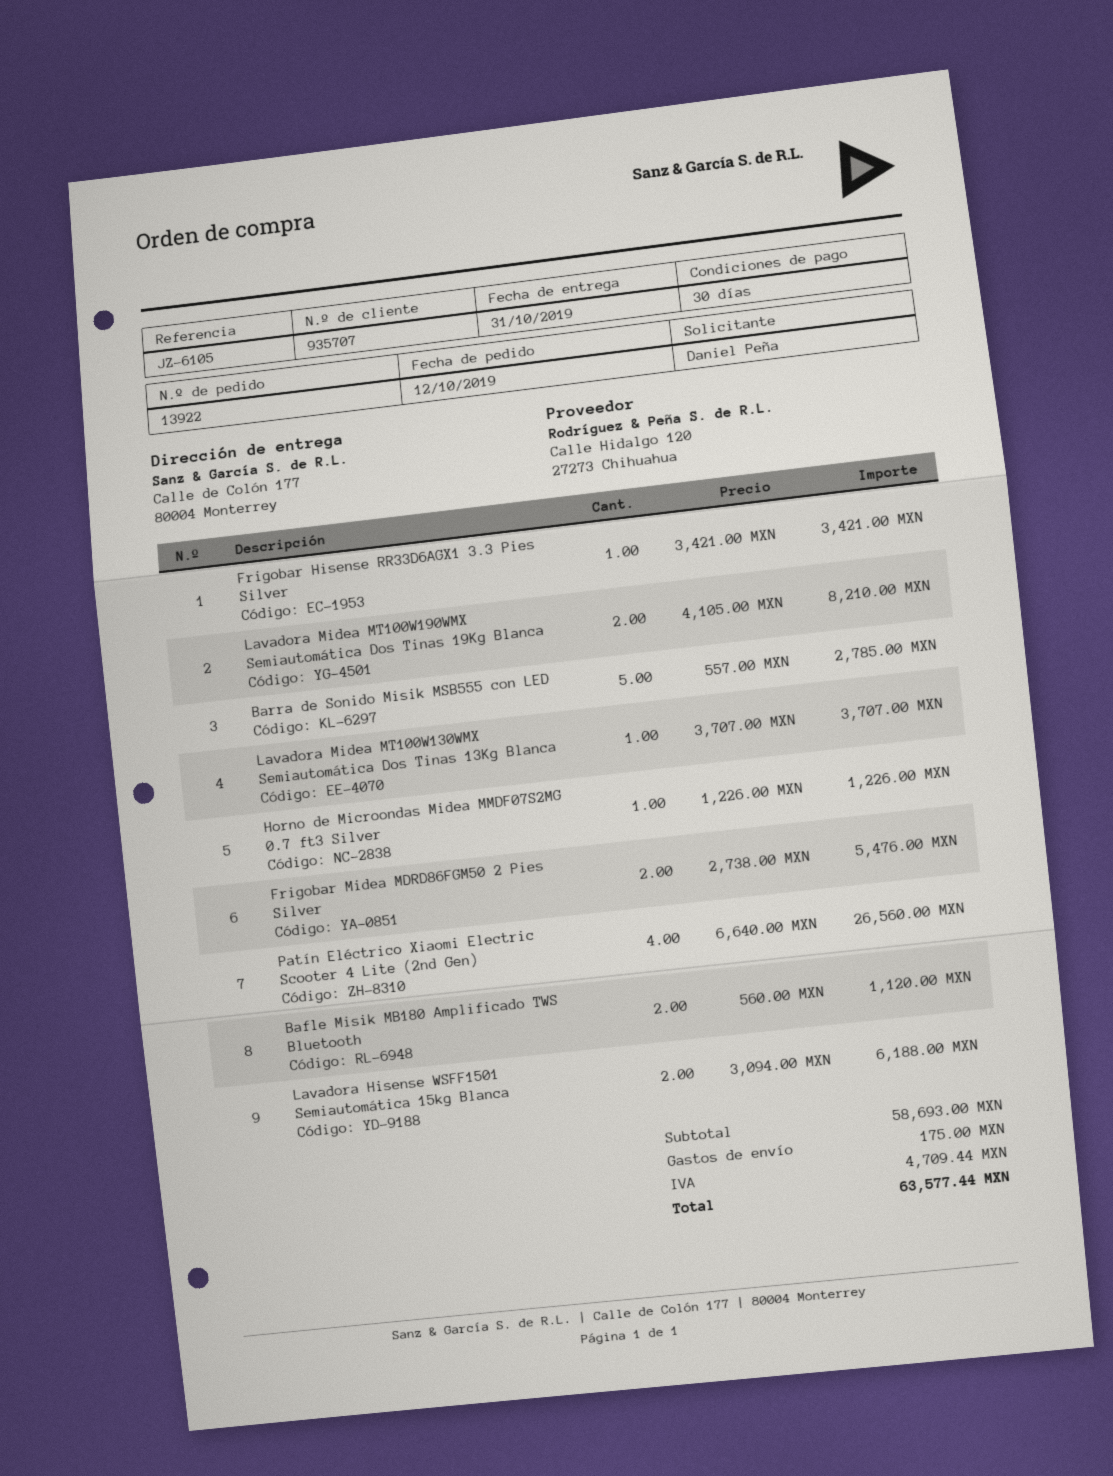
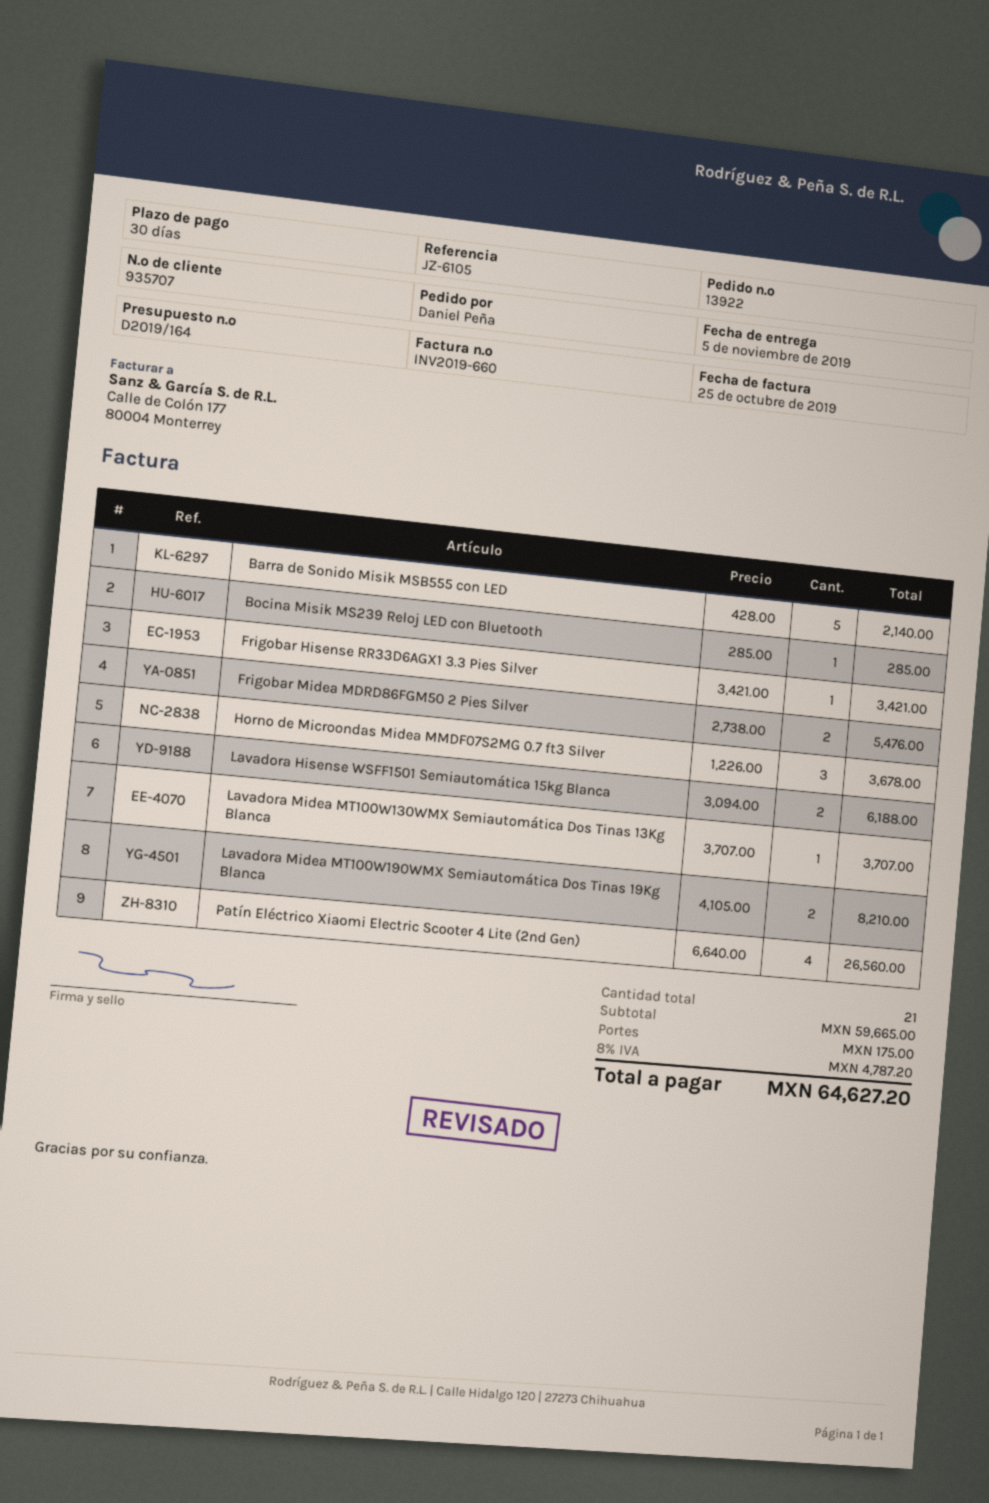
delivery date: 2019-10-31 -> 2019-11-05
Barra de Sonido Misik MSB555 con LED: 5 x 557.00 = 2785.00 -> 5 x 428.00 = 2140.00
Horno de Microondas Midea MMDF07S2MG 0.7 ft3 Silver: 1 x 1226.00 = 1226.00 -> 3 x 1226.00 = 3678.00
Bafle Misik MB180 Amplificado TWS Bluetooth: 2 x 560.00 = 1120.00 -> none
Bocina Misik MS239 Reloj LED con Bluetooth: none -> 1 x 285.00 = 285.00
subtotal: 58693.00 -> 59665.00
tax: 4709.44 -> 4787.20
total: 63577.44 -> 64627.20

